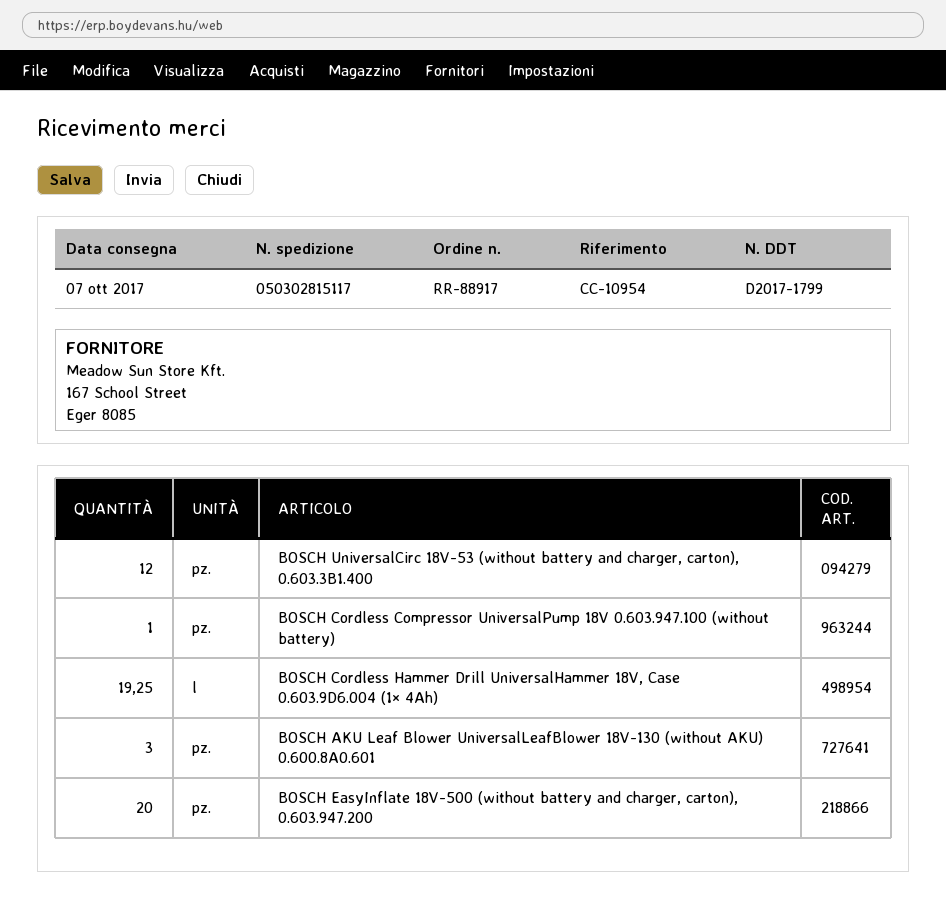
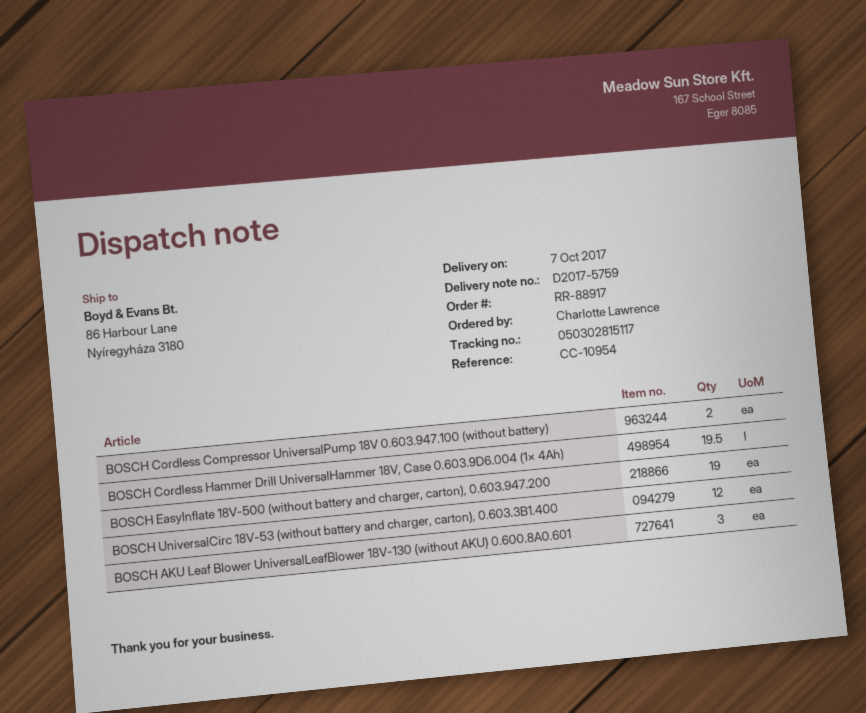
delivery note number: D2017-1799 -> D2017-5759
BOSCH Cordless Compressor UniversalPump 18V 0.603.947.100 (without battery): 1 -> 2
BOSCH Cordless Hammer Drill UniversalHammer 18V, Case 0.603.9D6.004 (1× 4Ah): 19.25 -> 19.5
BOSCH EasyInflate 18V-500 (without battery and charger, carton), 0.603.947.200: 20 -> 19

